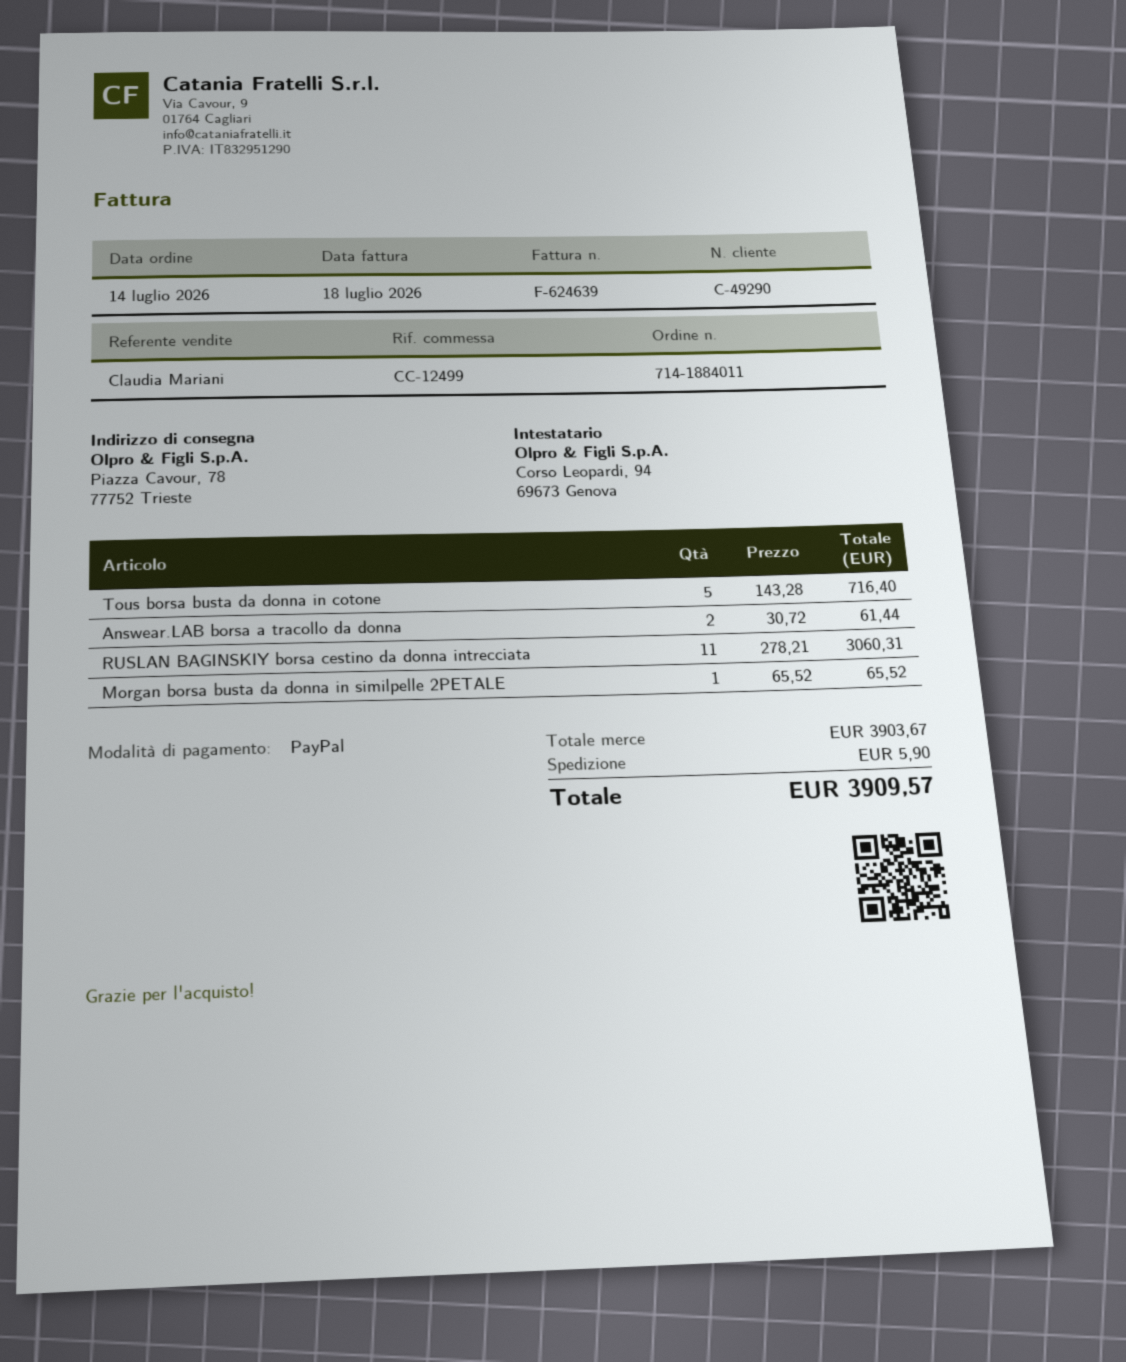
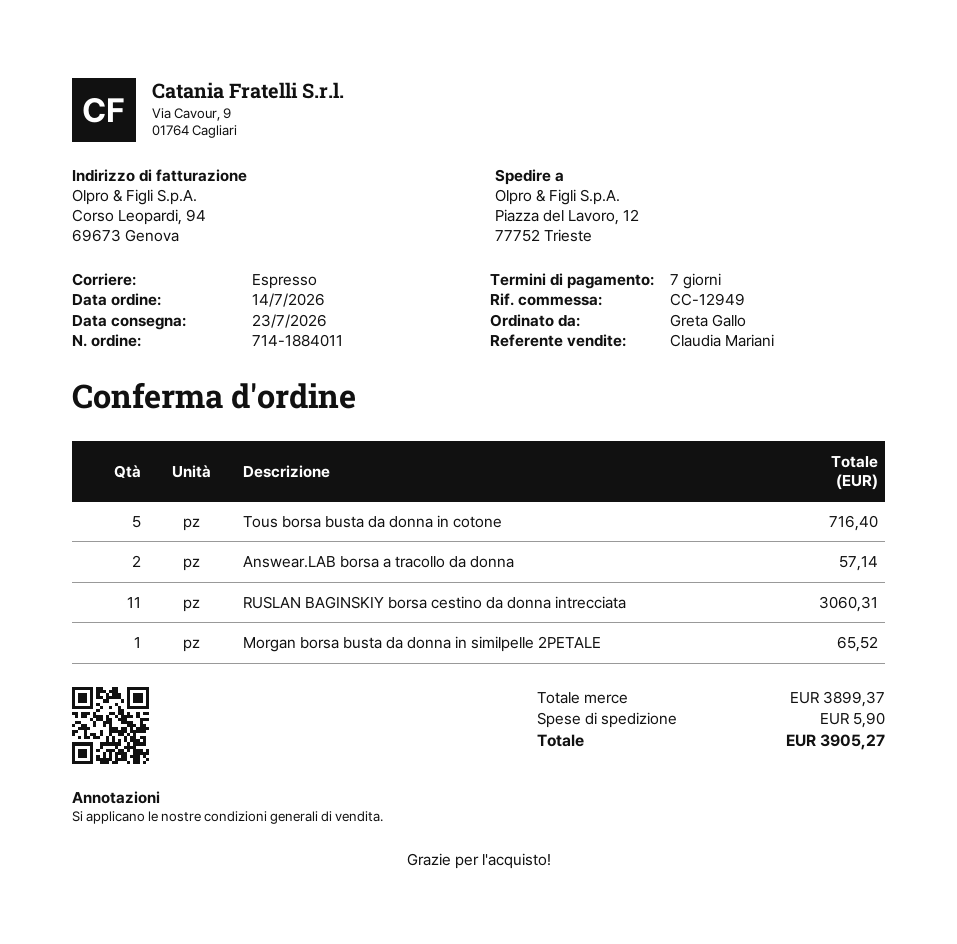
reference: CC-12499 -> CC-12949
ship to: Piazza Cavour, 78, 77752 Trieste -> Piazza del Lavoro, 12, 77752 Trieste
Answear.LAB borsa a tracollo da donna: 2 for 61.44 -> 2 for 57.14
subtotal: 3903.67 -> 3899.37
total: 3909.57 -> 3905.27

